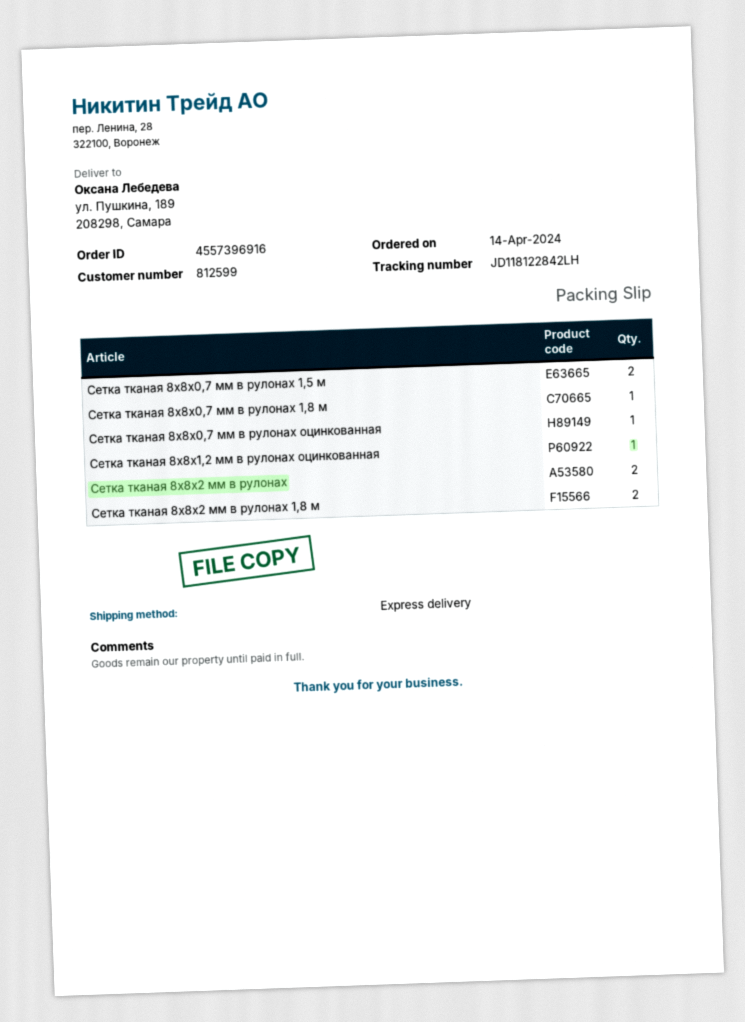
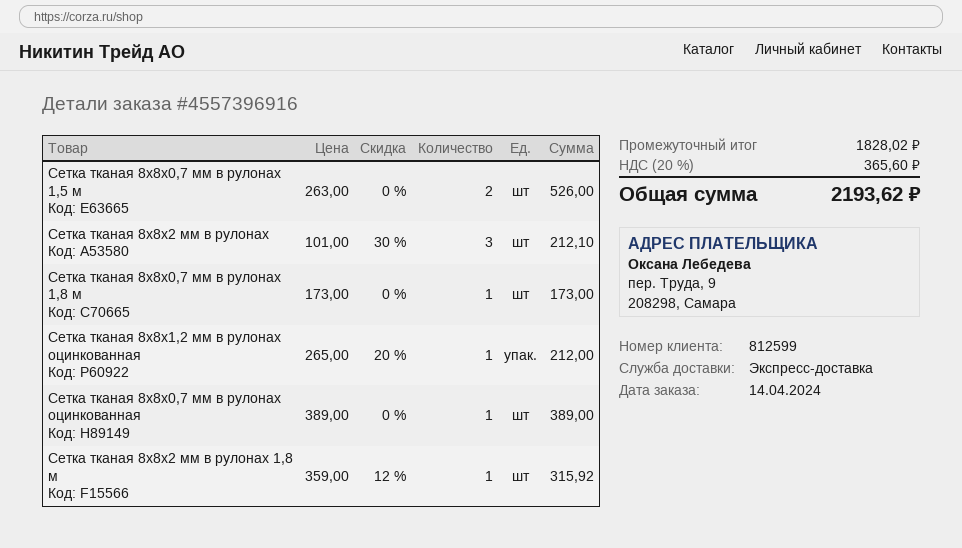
Сетка тканая 8х8х2 мм в рулонах: 2 -> 3
Сетка тканая 8х8х2 мм в рулонах 1,8 м: 2 -> 1

